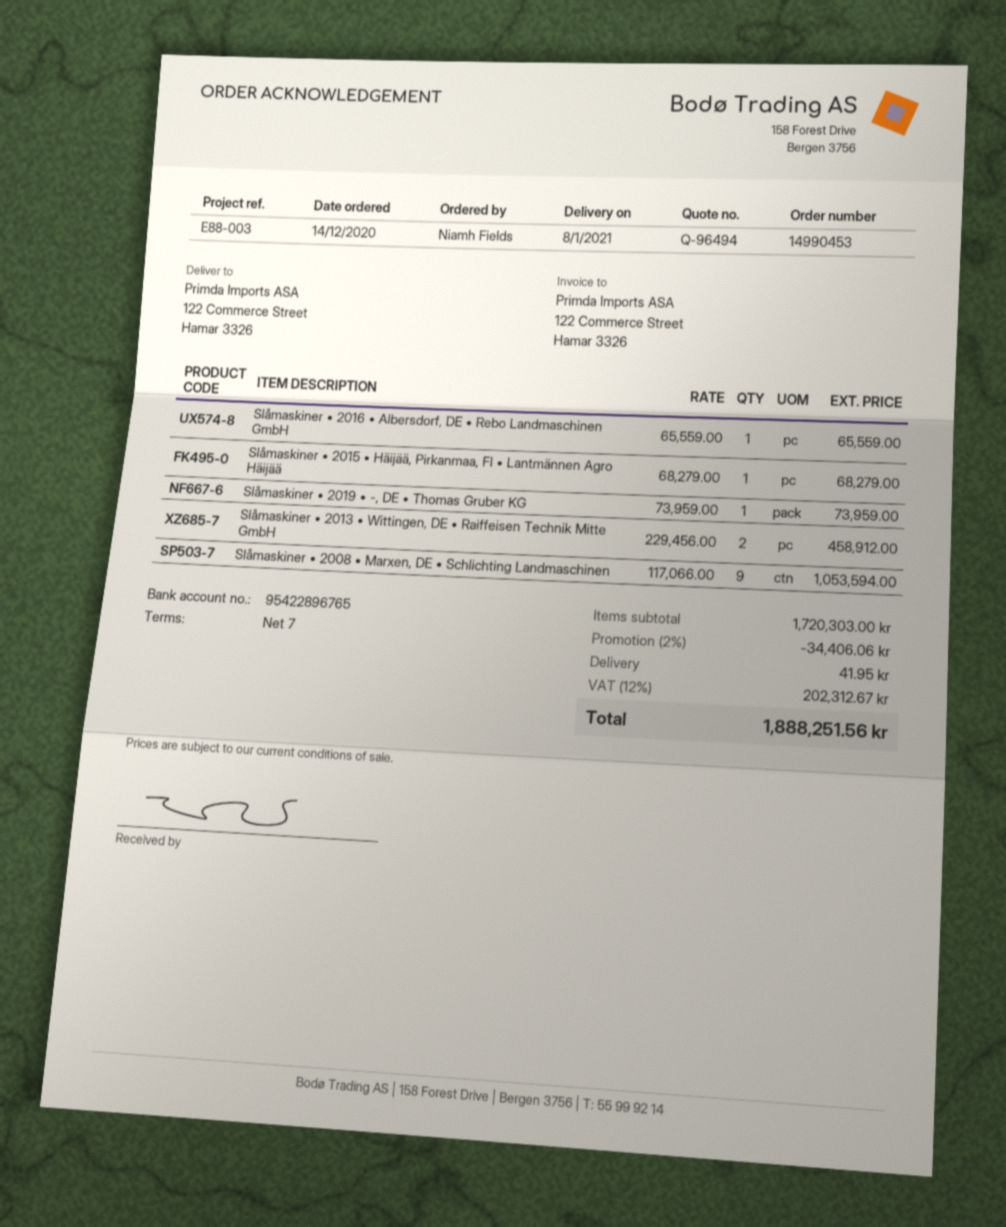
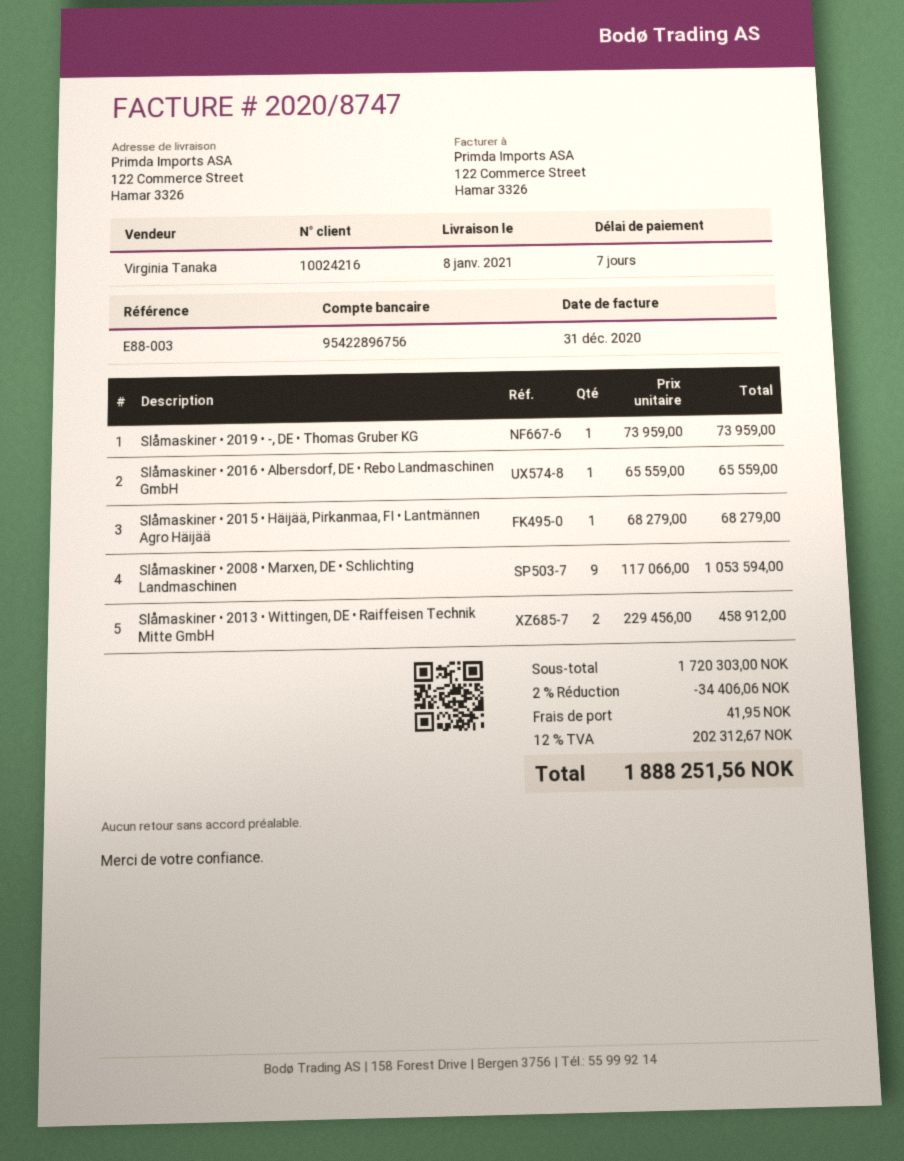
bank account: 95422896765 -> 95422896756

